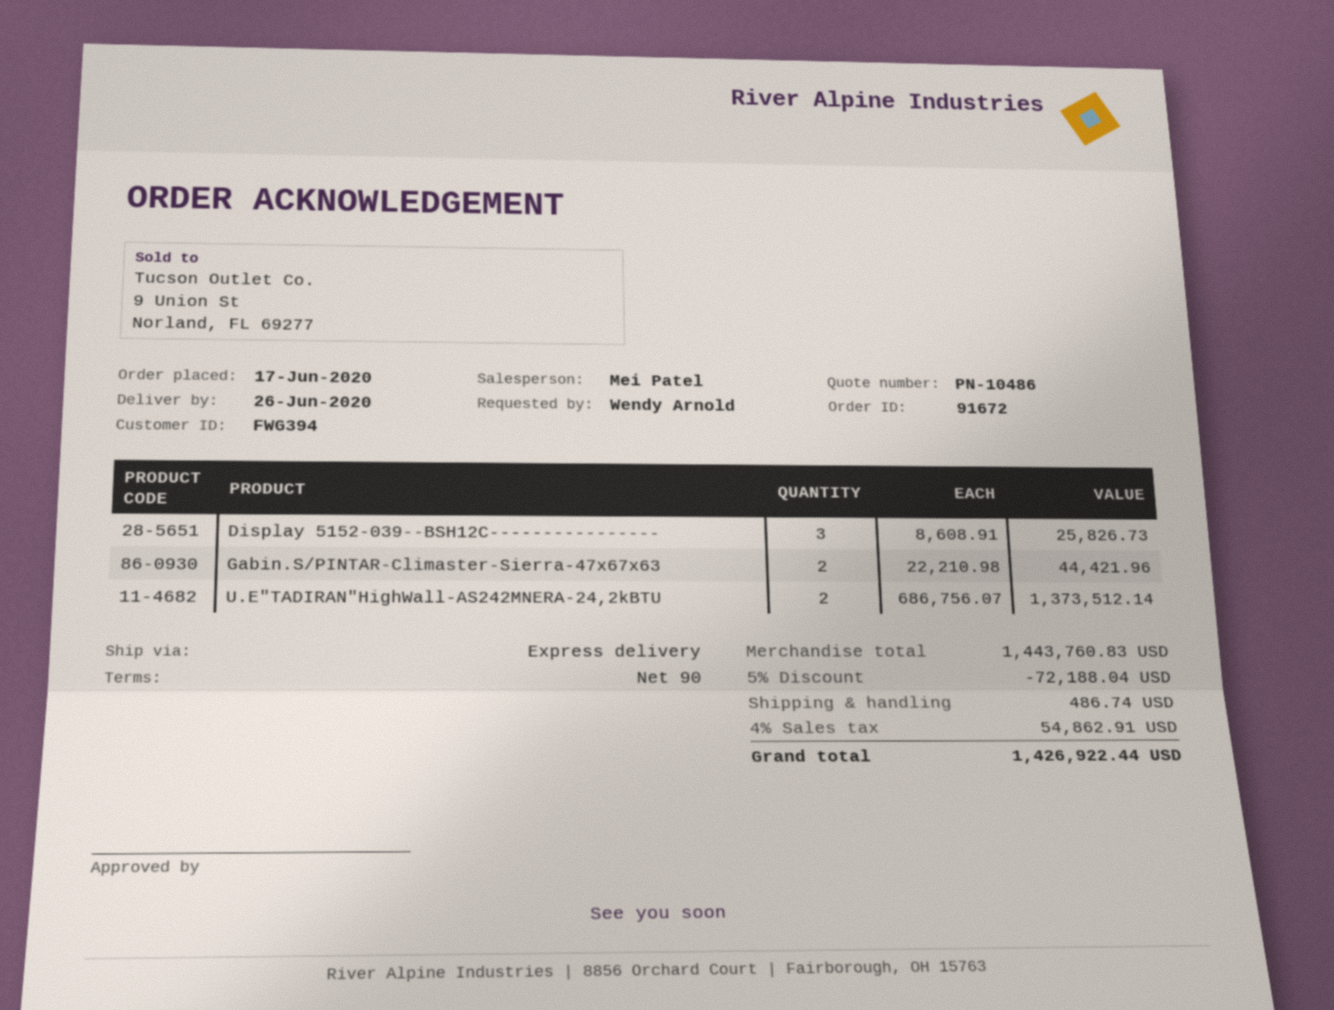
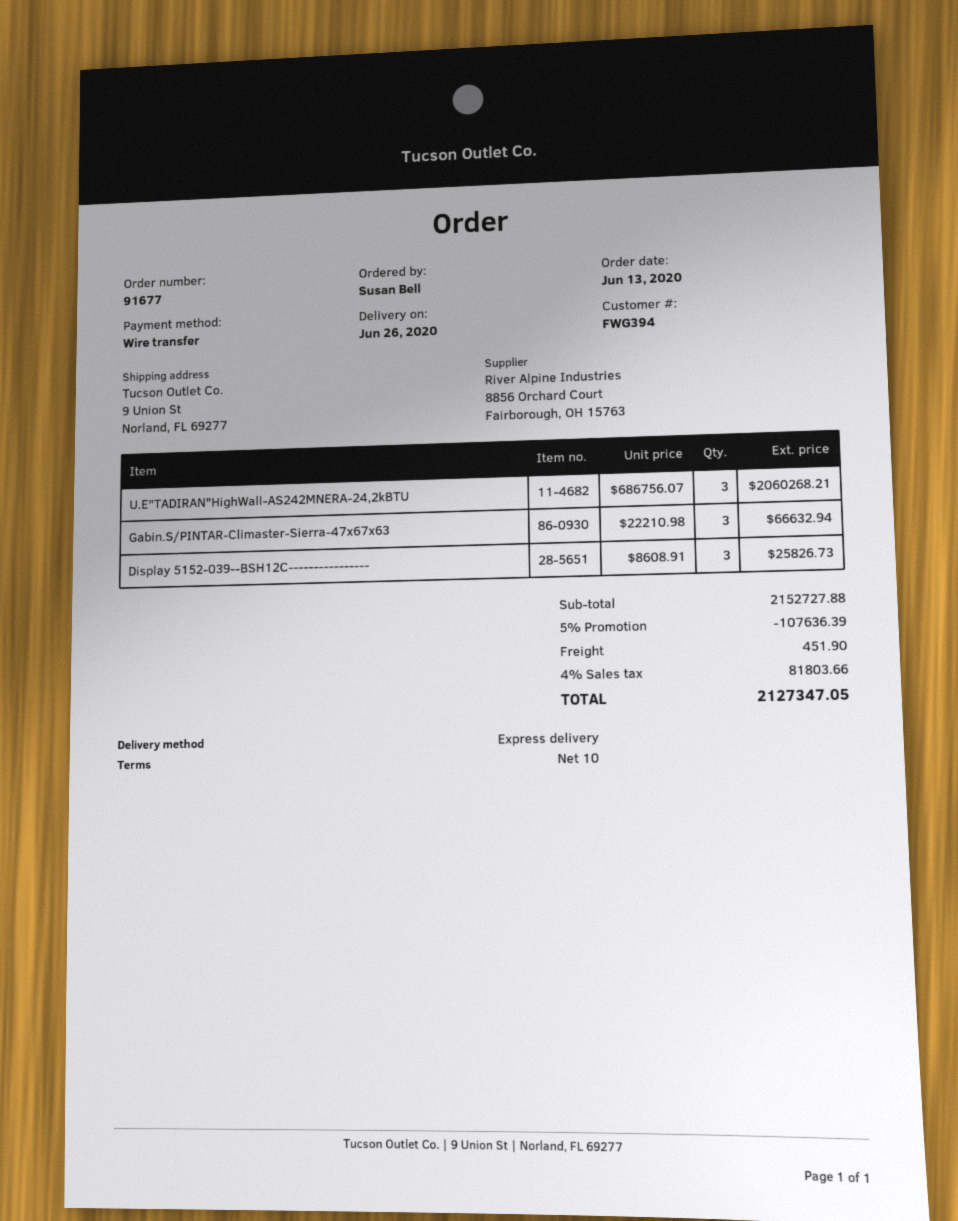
order number: 91672 -> 91677
order date: 2020-06-17 -> 2020-06-13
payment terms: 90 days -> 10 days
ordered by: Wendy Arnold -> Susan Bell
Gabin.S/PINTAR-Climaster-Sierra-47x67x63: 2 x 22210.98 = 44421.96 -> 3 x 22210.98 = 66632.94
U.E"TADIRAN"HighWall-AS242MNERA-24,2kBTU: 2 x 686756.07 = 1373512.14 -> 3 x 686756.07 = 2060268.21
subtotal: 1443760.83 -> 2152727.88
discount: 5% = 72188.04 -> 5% = 107636.39
shipping: 486.74 -> 451.90
tax: 4% = 54862.91 -> 4% = 81803.66
total: 1426922.44 -> 2127347.05

